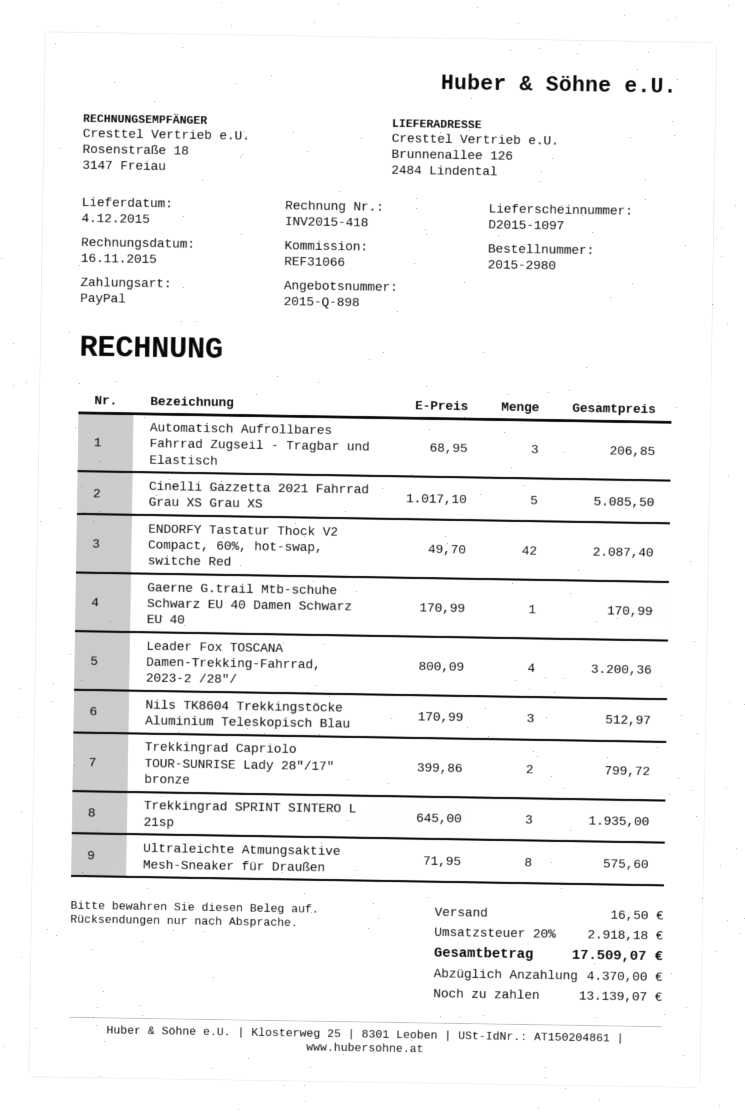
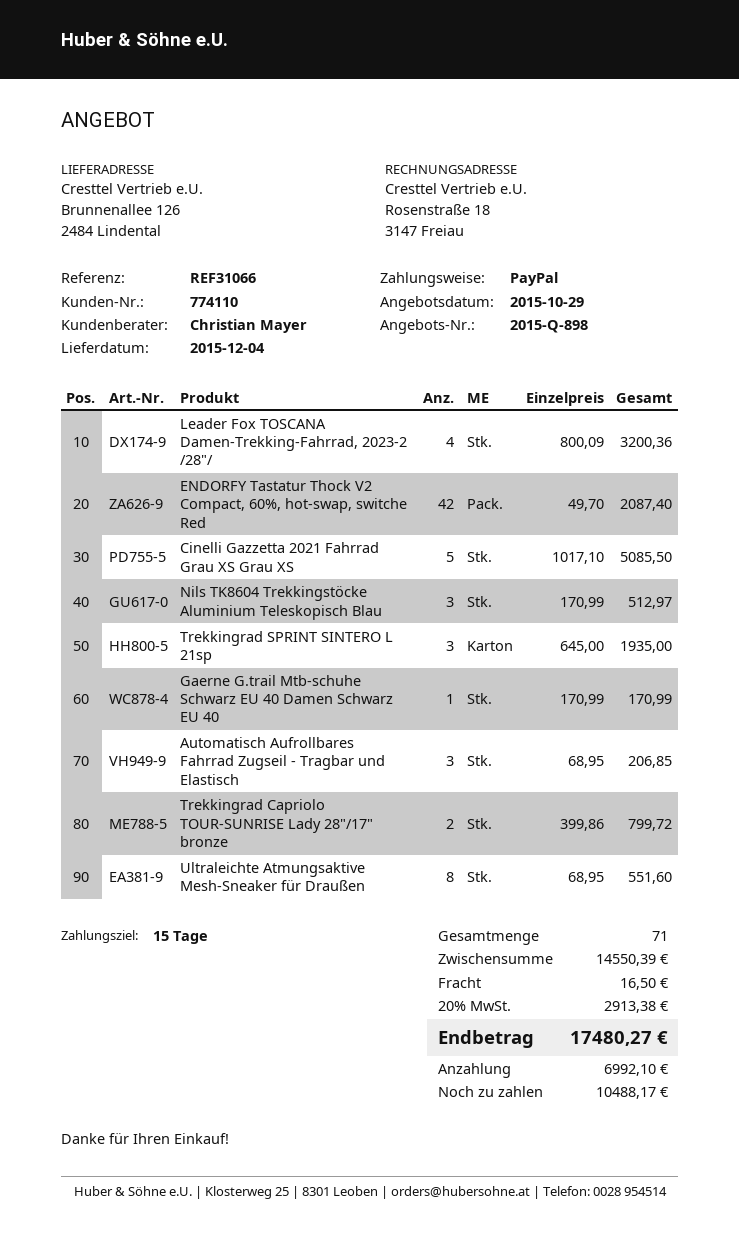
Ultraleichte Atmungsaktive Mesh-Sneaker für Draußen: 8 x 71.95 = 575.60 -> 8 x 68.95 = 551.60
tax: 20% = 2918.18 -> 20% = 2913.38
total: 17509.07 -> 17480.27
deposit: 4370.00 -> 6992.10
balance: 13139.07 -> 10488.17

